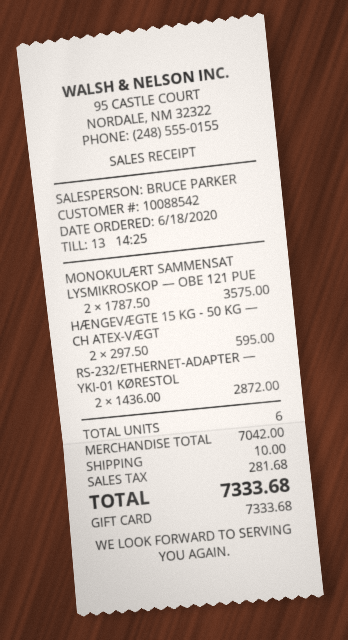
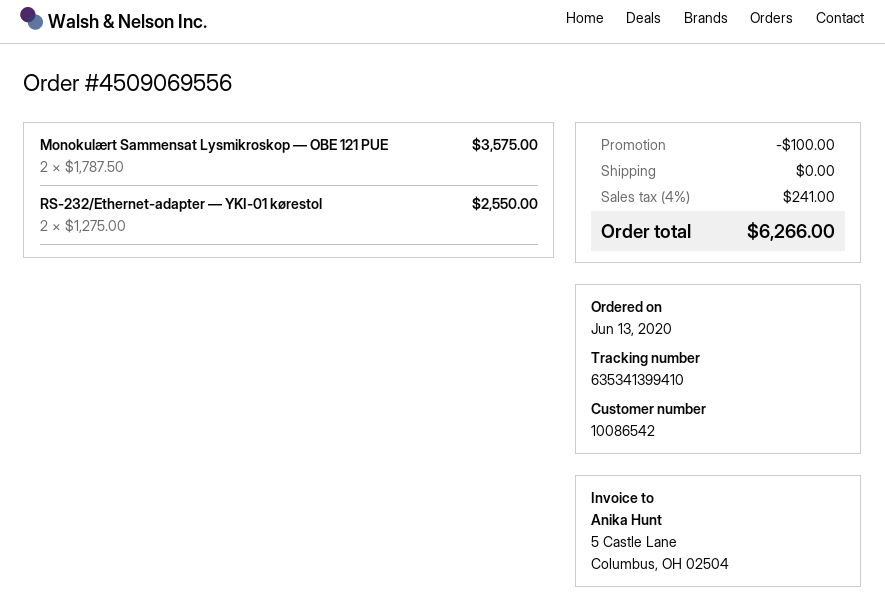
order date: 2020-06-18 -> 2020-06-13
customer number: 10088542 -> 10086542
HÆNGEVÆGTE 15 KG - 50 KG — CH ATEX-VÆGT: 2 x 297.50 = 595.00 -> none
RS-232/ETHERNET-ADAPTER — YKI-01 KØRESTOL: 2 x 1436.00 = 2872.00 -> 2 x 1275.00 = 2550.00
discount: none -> 100.00
shipping: 10.00 -> 0.00
tax: 281.68 -> 241.00
total: 7333.68 -> 6266.00

